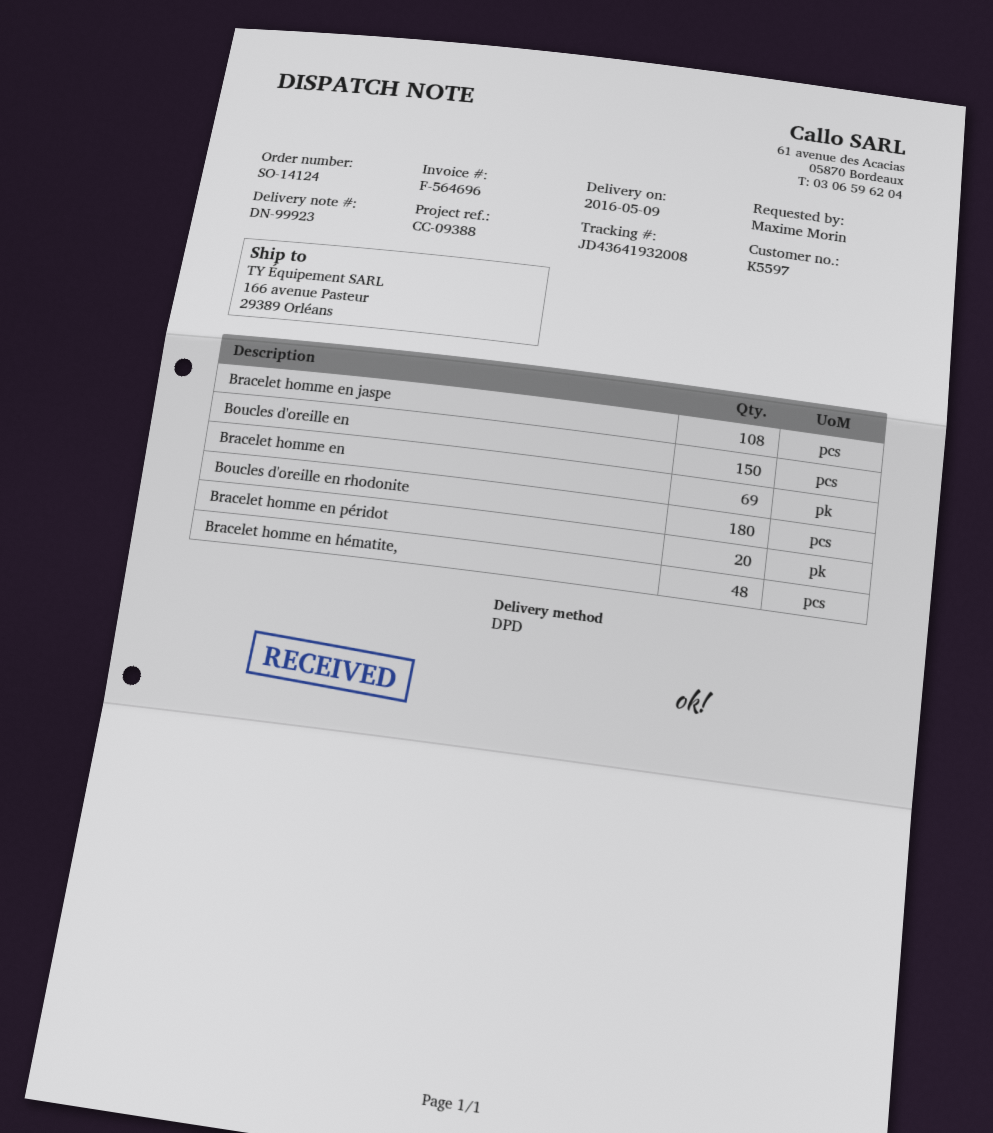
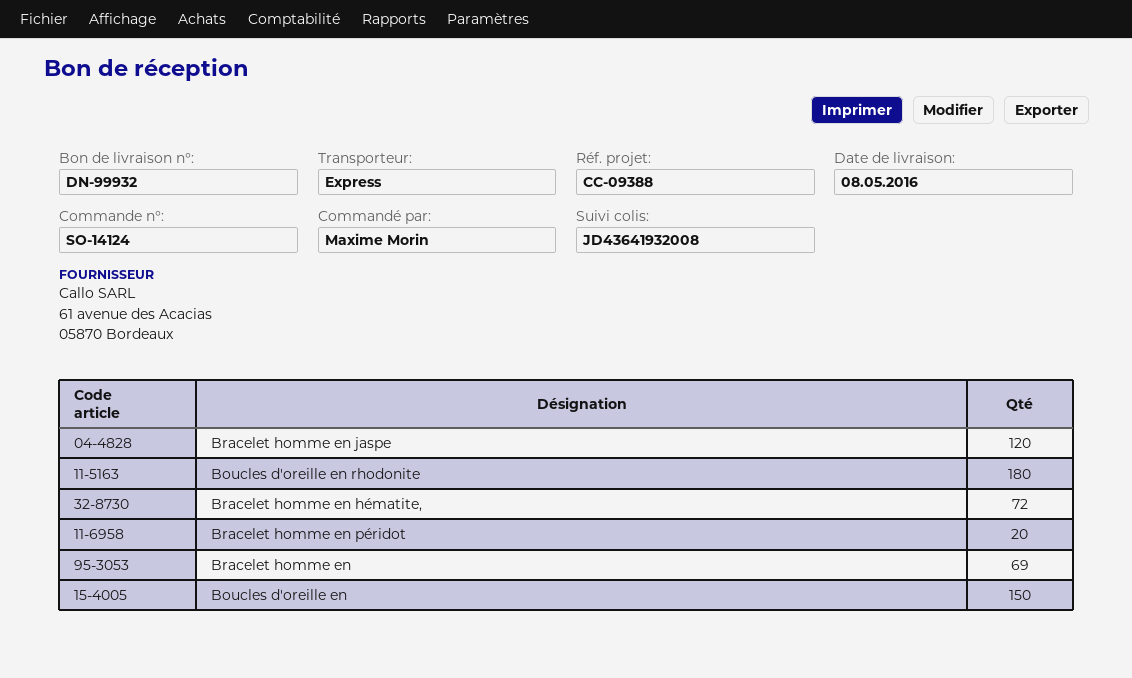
delivery note number: DN-99923 -> DN-99932
delivery date: 2016-05-09 -> 2016-05-08
shipping method: DPD -> express
Bracelet homme en jaspe: 108 -> 120
Bracelet homme en hématite,: 48 -> 72

